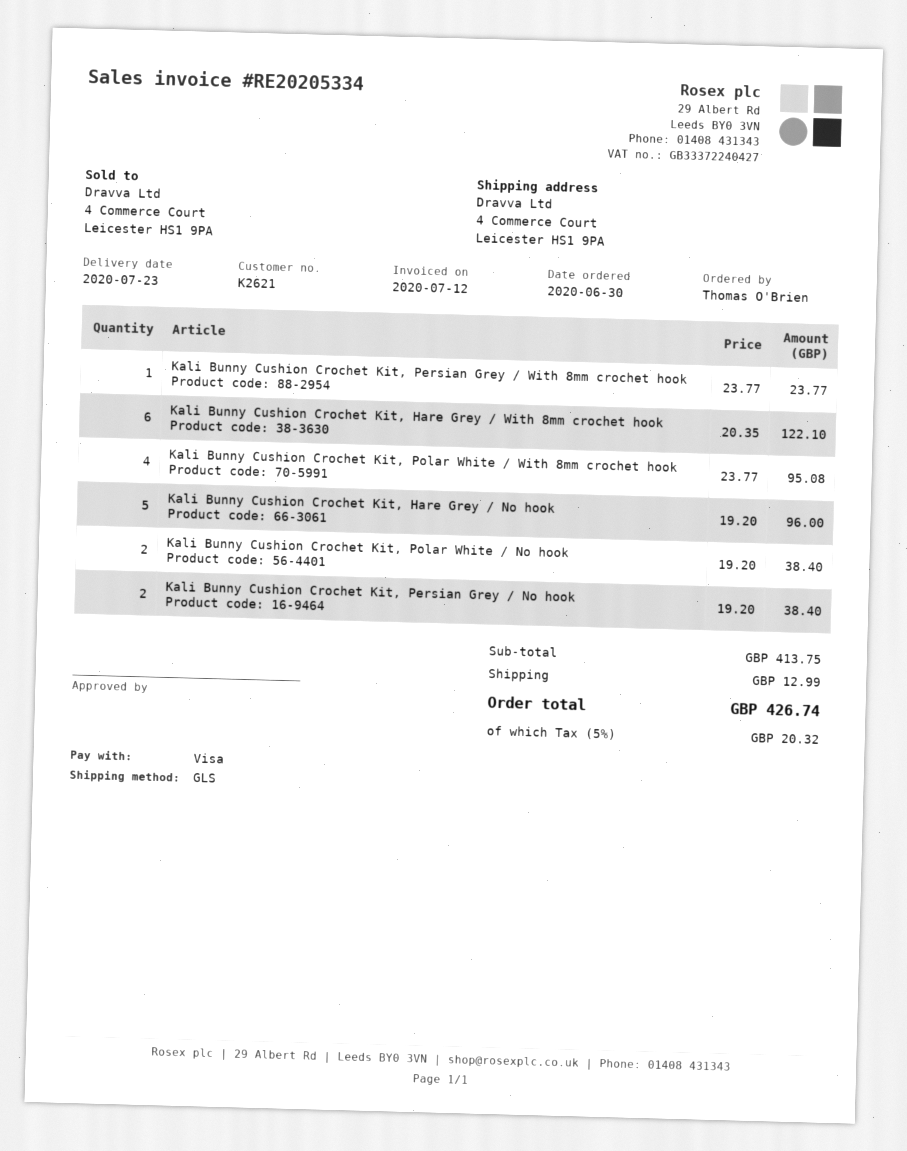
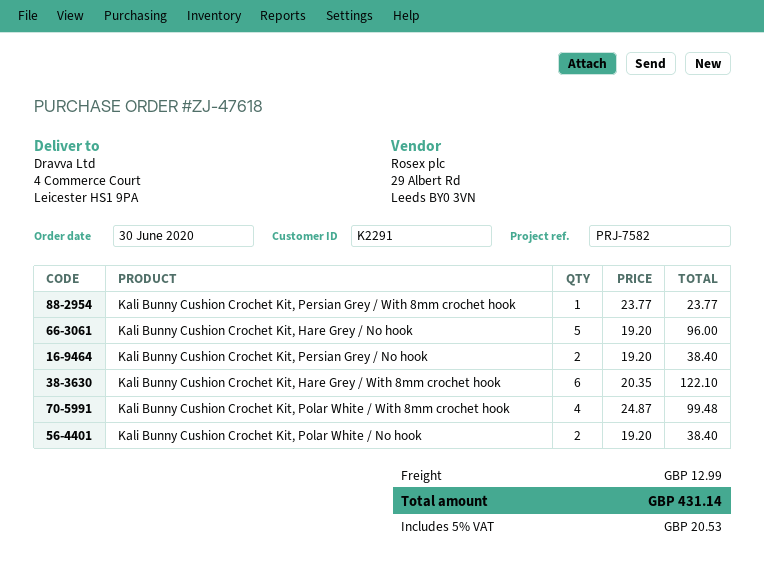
customer number: K2621 -> K2291
Kali Bunny Cushion Crochet Kit, Polar White / With 8mm crochet hook: 4 x 23.77 = 95.08 -> 4 x 24.87 = 99.48
tax: 5% = 20.32 -> 5% = 20.53
total: 426.74 -> 431.14

